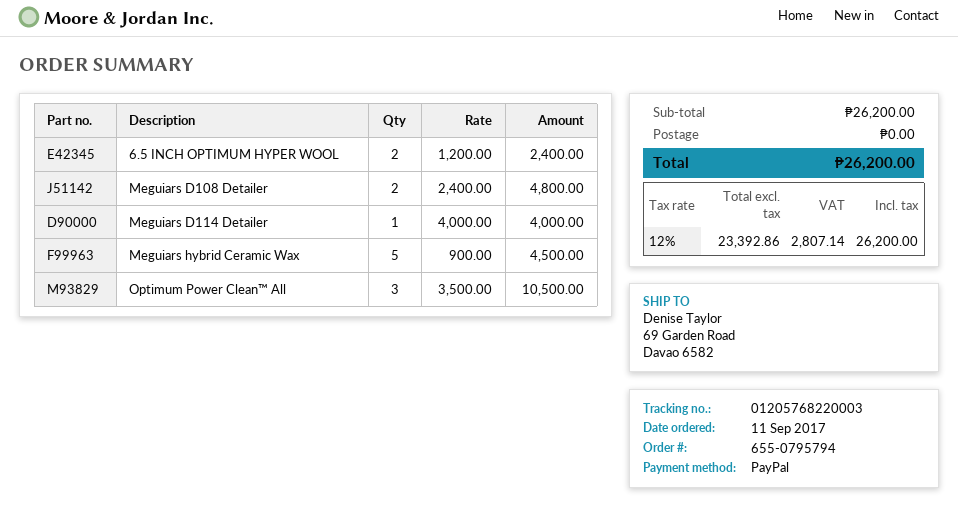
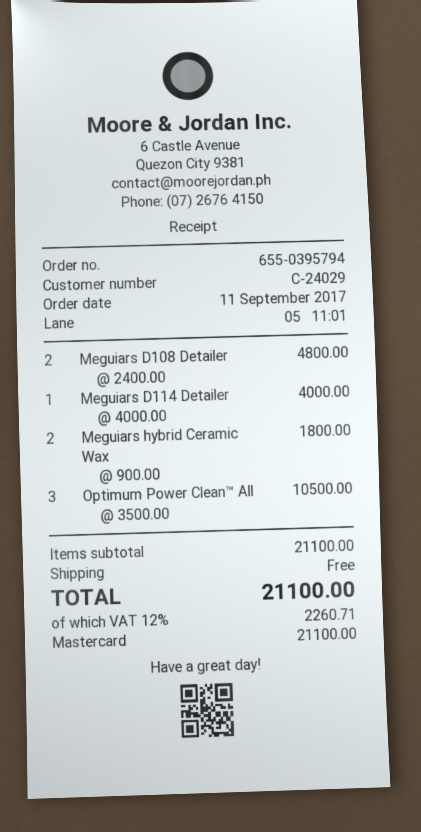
order number: 655-0795794 -> 655-0395794
payment method: PayPal -> Mastercard
6.5 INCH OPTIMUM HYPER WOOL: 2 x 1200.00 = 2400.00 -> none
Meguiars hybrid Ceramic Wax: 5 x 900.00 = 4500.00 -> 2 x 900.00 = 1800.00
subtotal: 26200.00 -> 21100.00
tax: 12% = 2807.14 -> 12% = 2260.71
total: 26200.00 -> 21100.00

